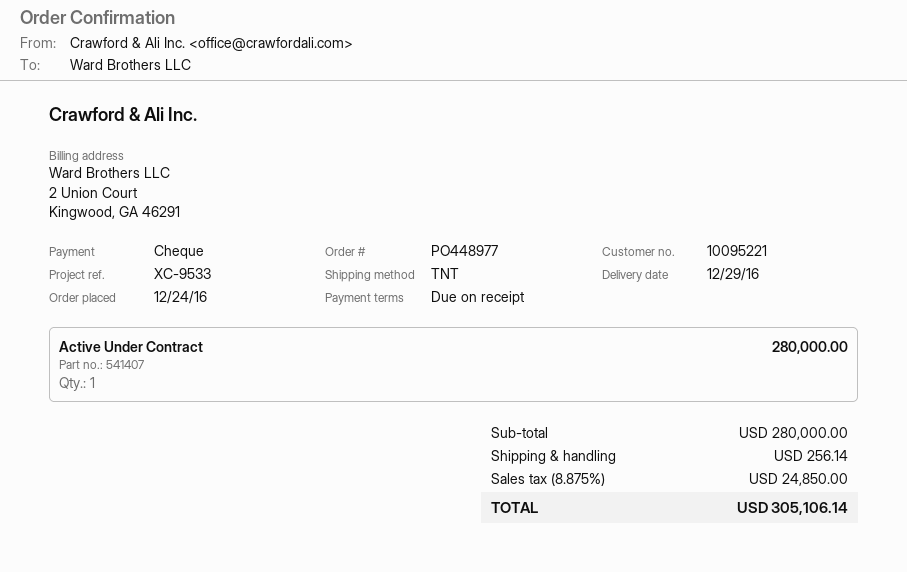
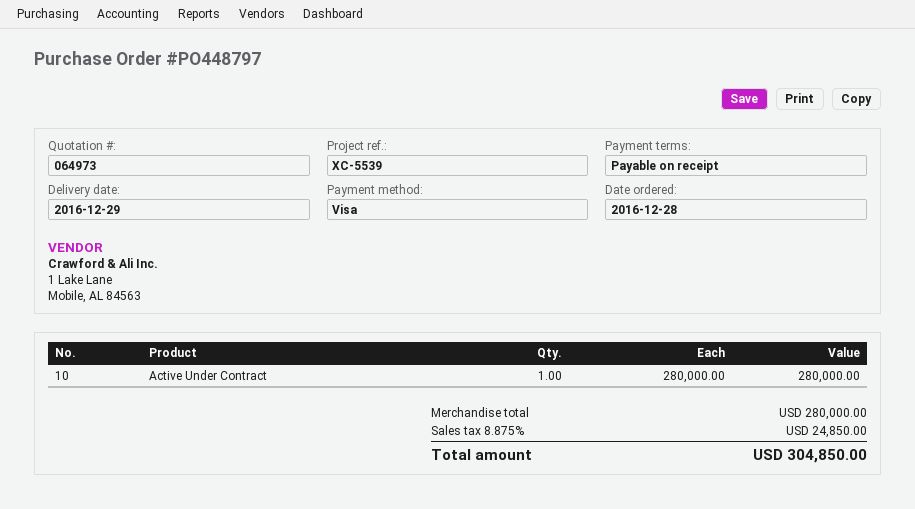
order number: PO448977 -> PO448797
order date: 2016-12-24 -> 2016-12-28
reference: XC-9533 -> XC-5539
payment method: cheque -> Visa
shipping: 256.14 -> none
total: 305106.14 -> 304850.00

